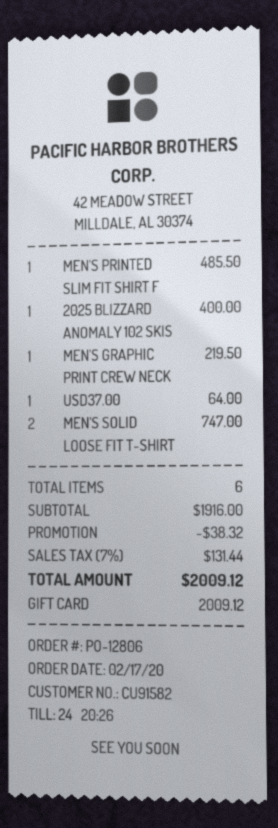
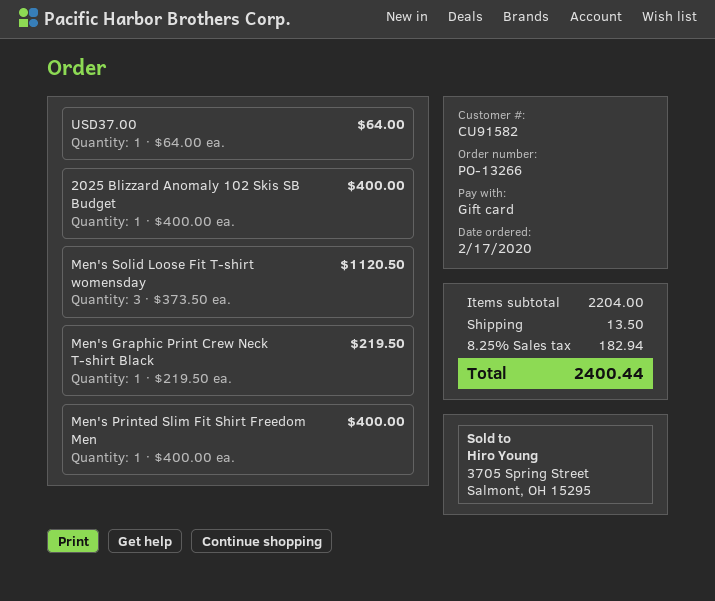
order number: PO-12806 -> PO-13266
MEN'S PRINTED SLIM FIT SHIRT F: 1 for 485.50 -> 1 for 400.00
MEN'S SOLID LOOSE FIT T-SHIRT: 2 for 747.00 -> 3 for 1120.50
subtotal: 1916.00 -> 2204.00
discount: 38.32 -> none
shipping: none -> 13.50
tax: 7% = 131.44 -> 8.25% = 182.94
total: 2009.12 -> 2400.44

